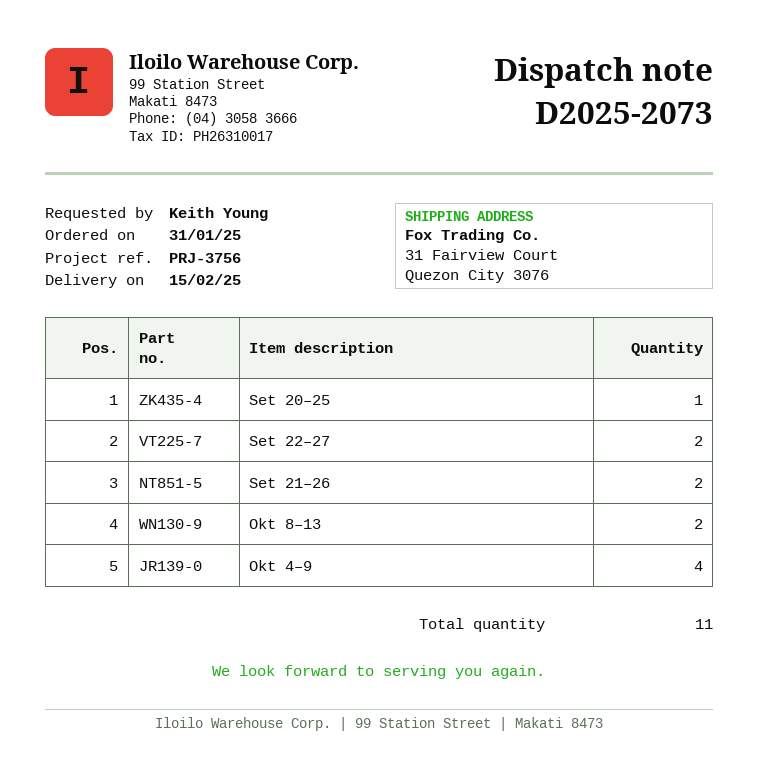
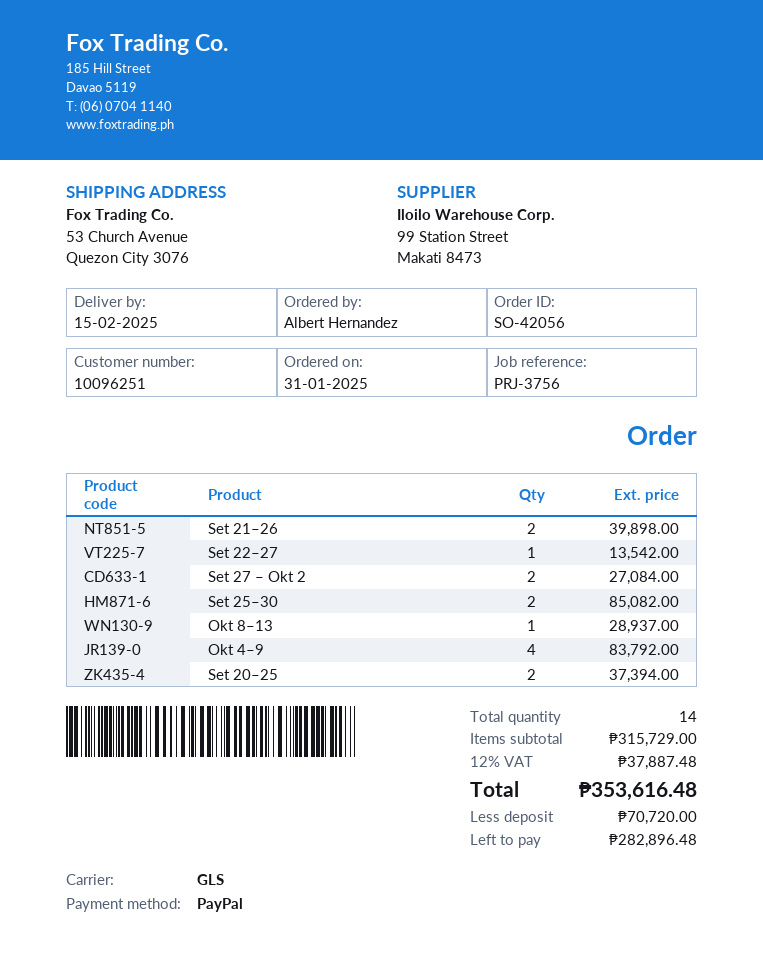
ordered by: Keith Young -> Albert Hernandez
ship to: 31 Fairview Court, Quezon City 3076 -> 53 Church Avenue, Quezon City 3076
Set 20–25: 1 -> 2
Set 22–27: 2 -> 1
Okt 8–13: 2 -> 1
Set 27 – Okt 2: none -> 2
Set 25–30: none -> 2
total quantity: 11 -> 14

